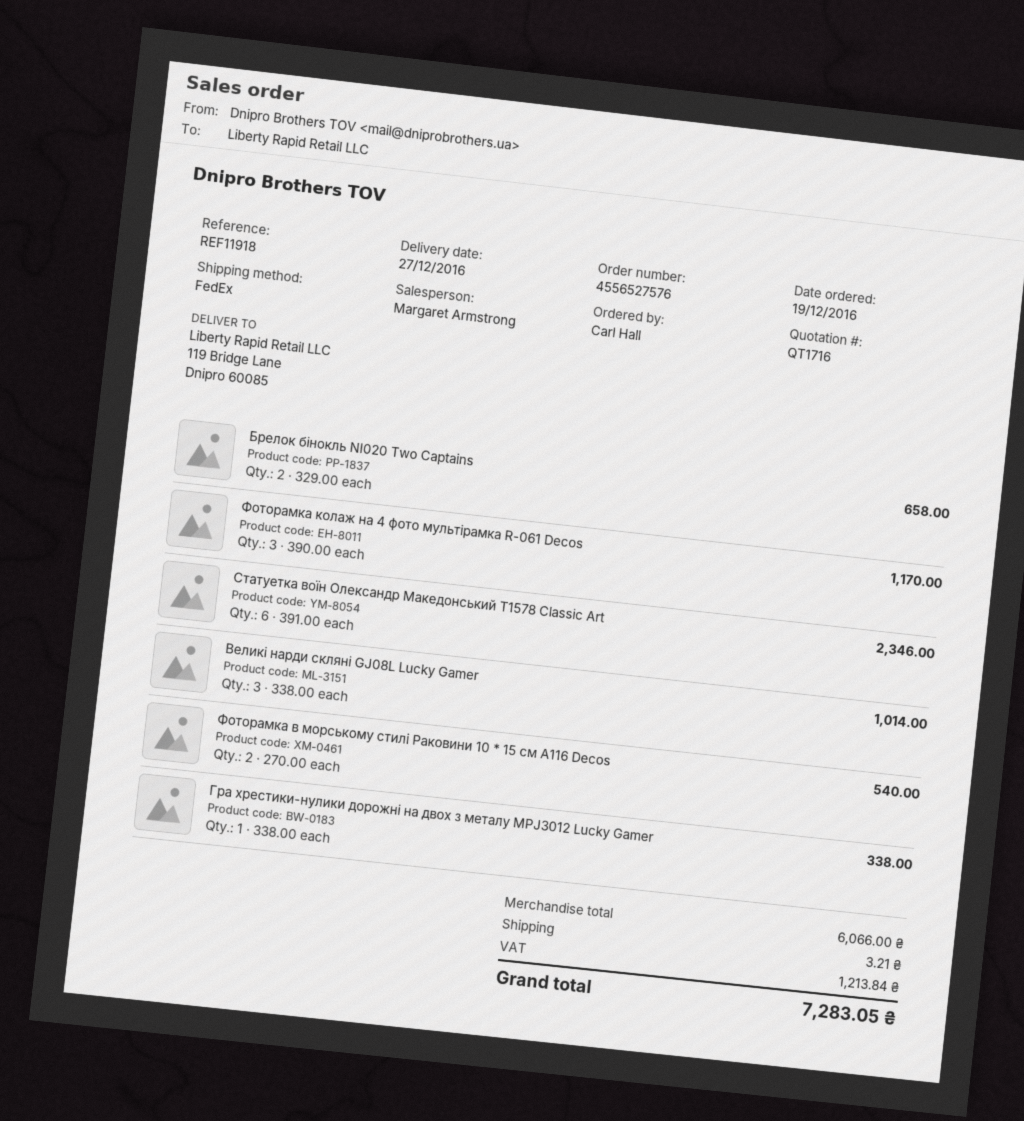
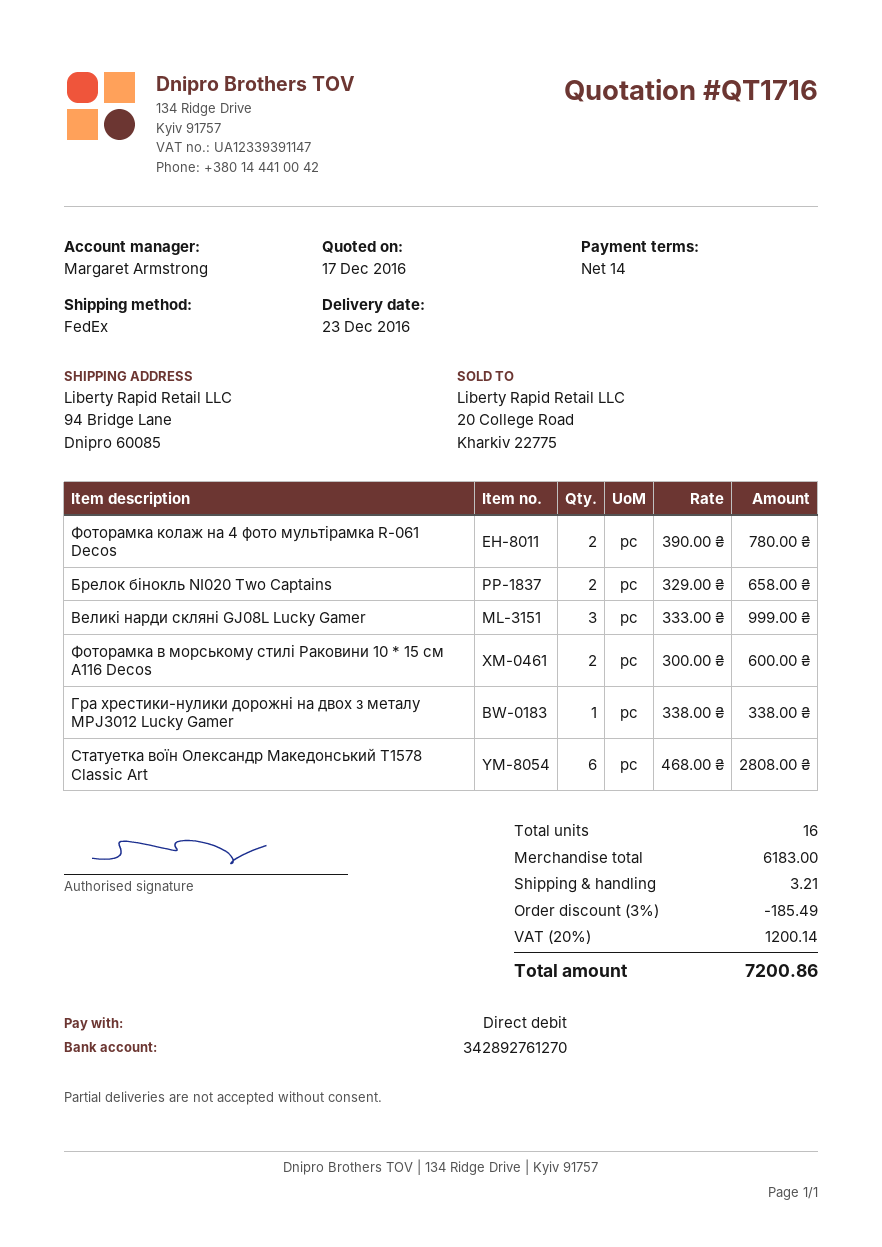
delivery date: 2016-12-27 -> 2016-12-23
ship to: 119 Bridge Lane, Dnipro 60085 -> 94 Bridge Lane, Dnipro 60085
Фоторамка колаж на 4 фото мультірамка R-061 Decos: 3 x 390.00 = 1170.00 -> 2 x 390.00 = 780.00
Статуетка воїн Олександр Македонський T1578 Classic Art: 6 x 391.00 = 2346.00 -> 6 x 468.00 = 2808.00
Великі нарди скляні GJ08L Lucky Gamer: 3 x 338.00 = 1014.00 -> 3 x 333.00 = 999.00
Фоторамка в морському стилі Раковини 10 * 15 см А116 Decos: 2 x 270.00 = 540.00 -> 2 x 300.00 = 600.00
subtotal: 6066.00 -> 6183.00
discount: none -> 3% = 185.49
tax: 1213.84 -> 1200.14
total: 7283.05 -> 7200.86

